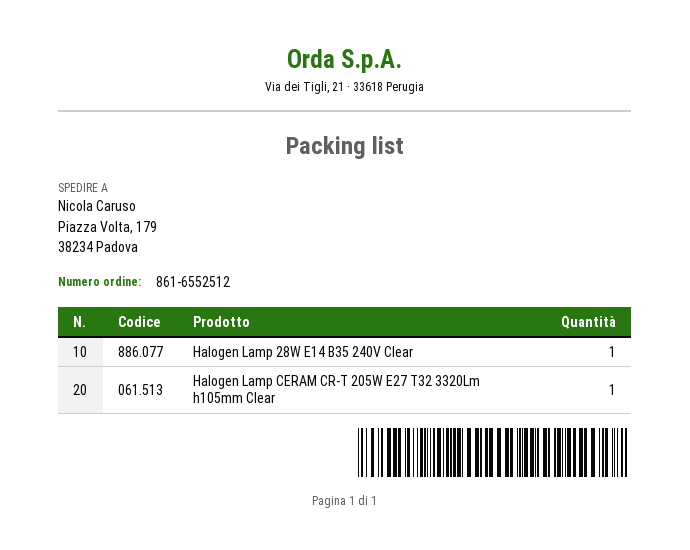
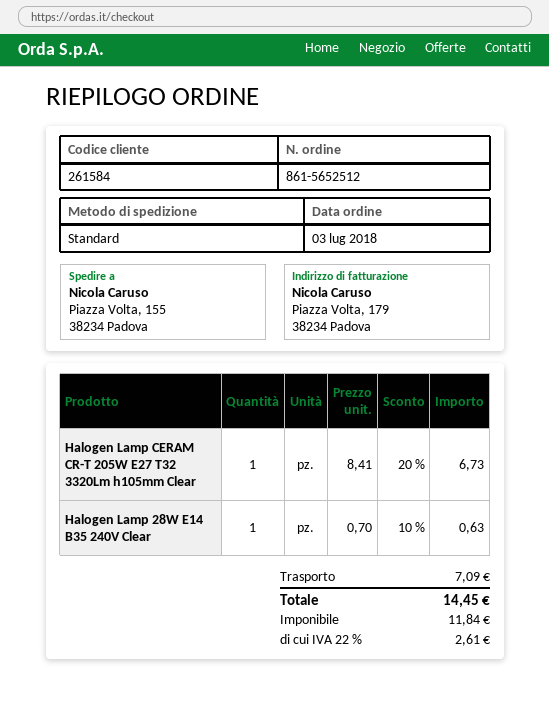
order number: 861-6552512 -> 861-5652512
ship to: Piazza Volta, 179, 38234 Padova -> Piazza Volta, 155, 38234 Padova

